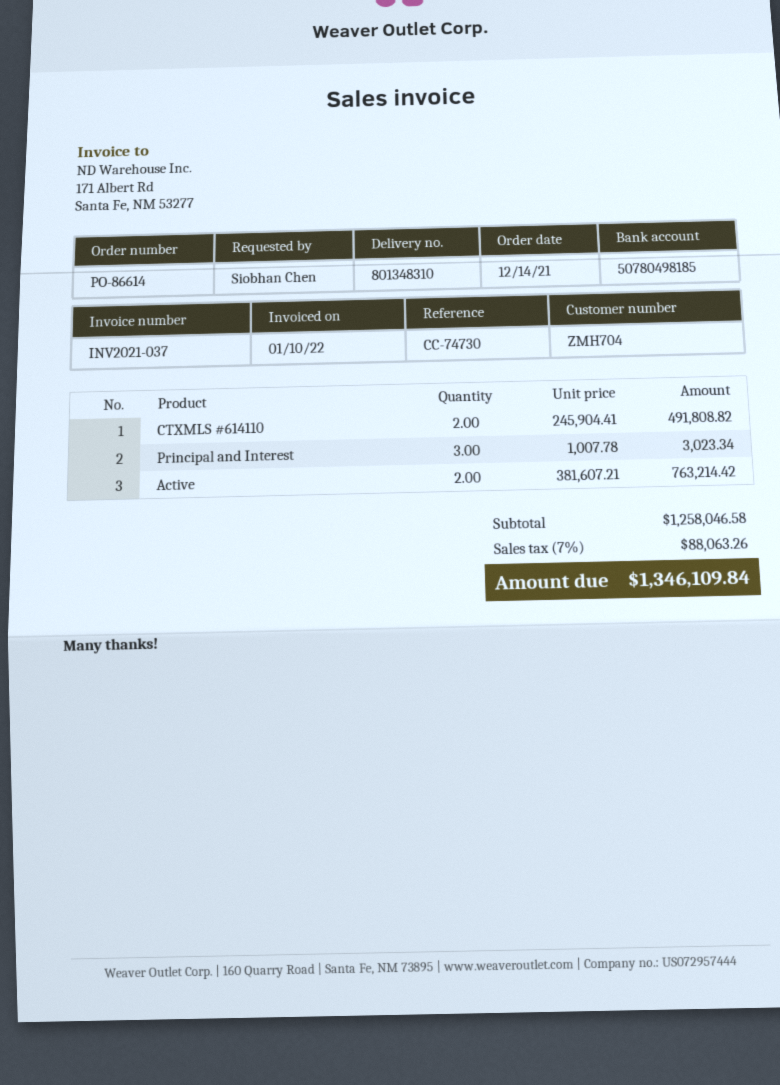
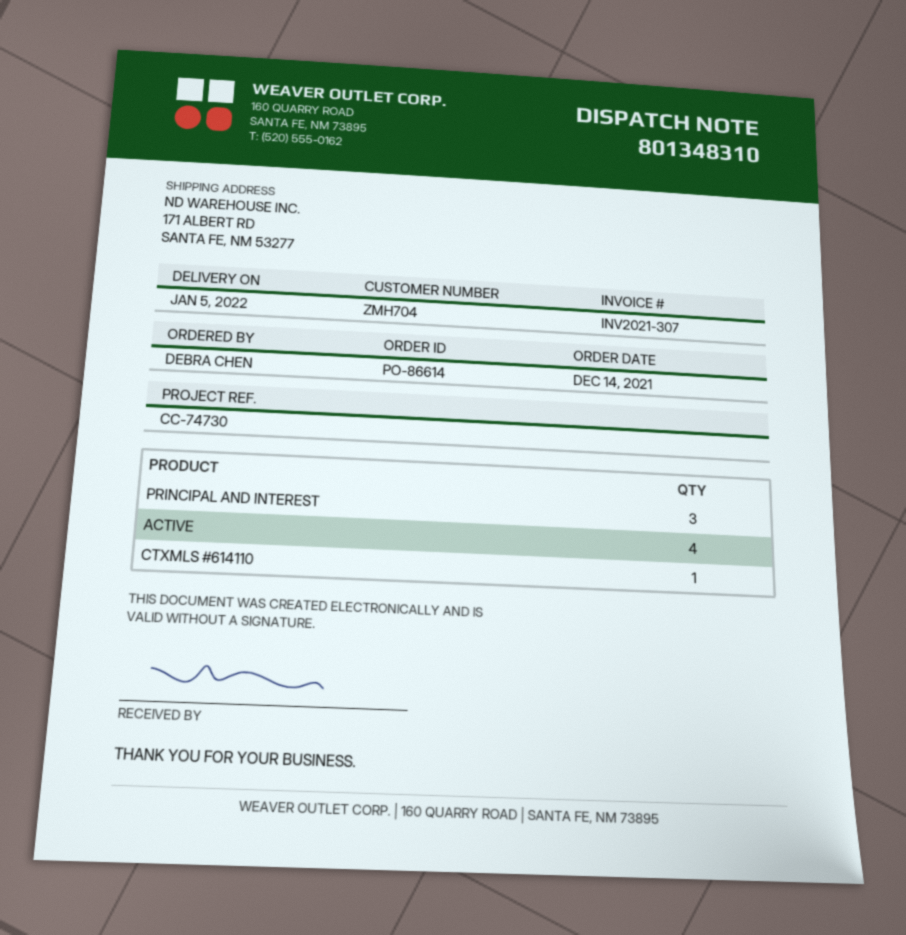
invoice number: INV2021-037 -> INV2021-307
ordered by: Siobhan Chen -> DEBRA CHEN
CTXMLS #614110: 2 -> 1
Active: 2 -> 4

